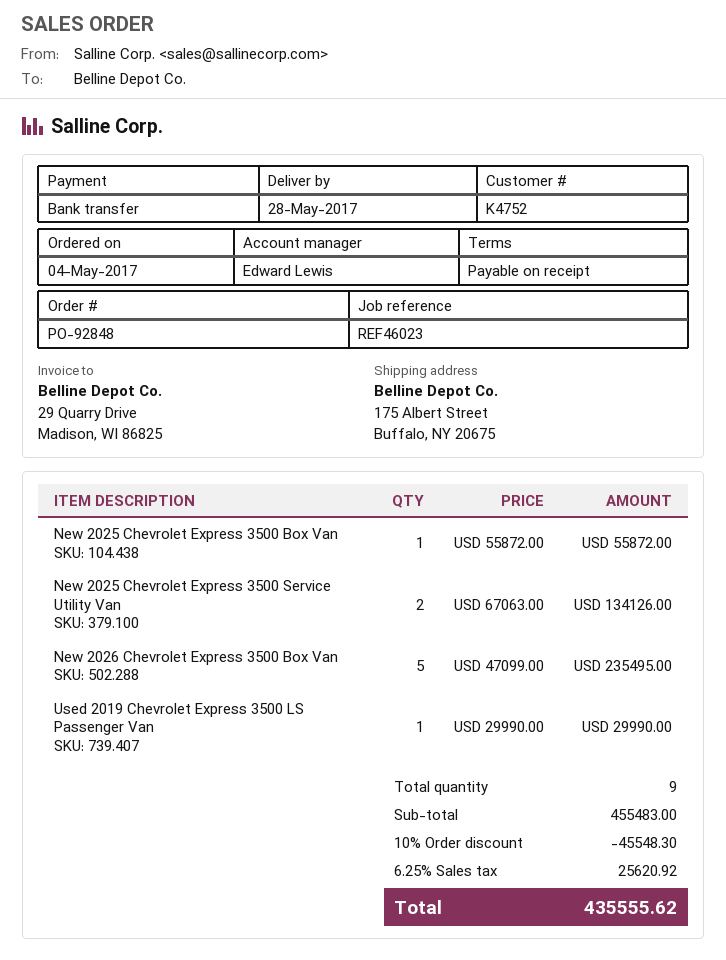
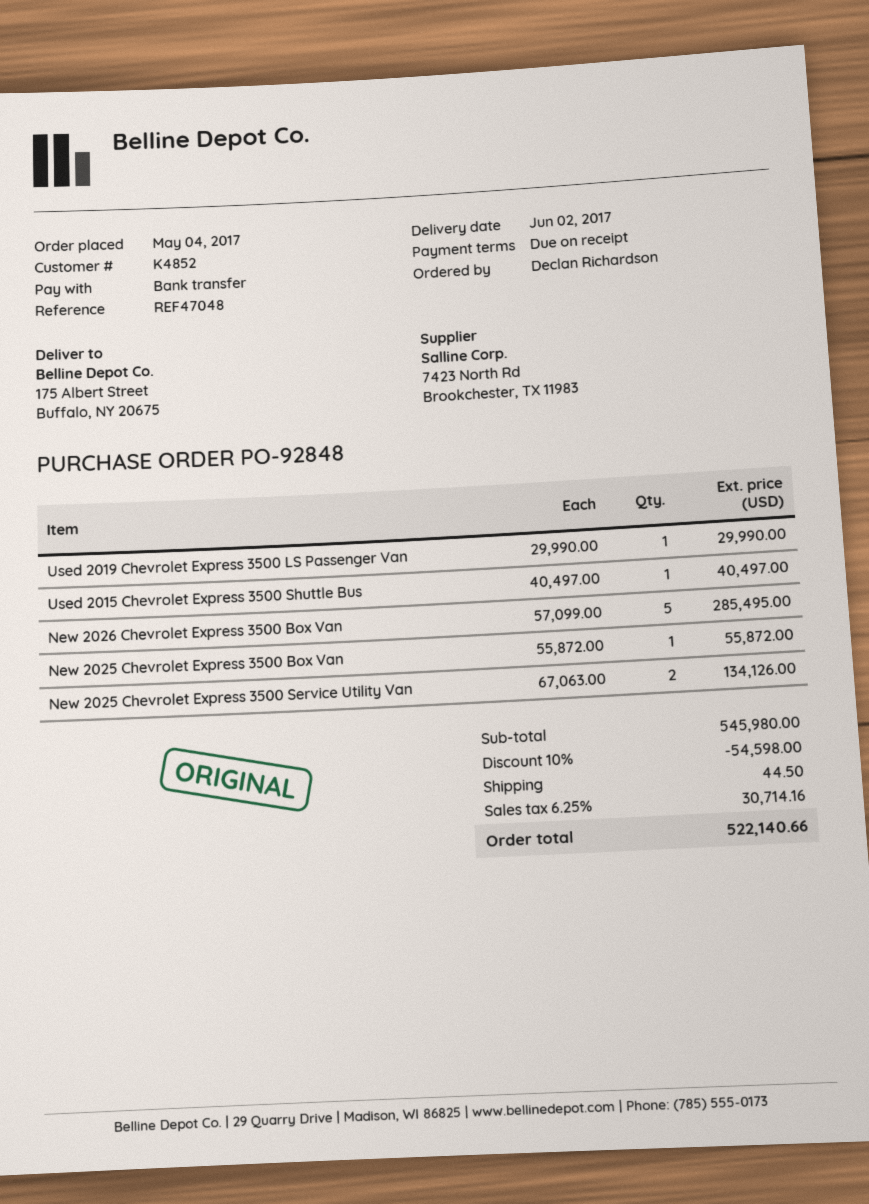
delivery date: 2017-05-28 -> 2017-06-02
customer number: K4752 -> K4852
reference: REF46023 -> REF47048
New 2026 Chevrolet Express 3500 Box Van: 5 x 47099.00 = 235495.00 -> 5 x 57099.00 = 285495.00
Used 2015 Chevrolet Express 3500 Shuttle Bus: none -> 1 x 40497.00 = 40497.00
subtotal: 455483.00 -> 545980.00
discount: 10% = 45548.30 -> 10% = 54598.00
shipping: none -> 44.50
tax: 6.25% = 25620.92 -> 6.25% = 30714.16
total: 435555.62 -> 522140.66

